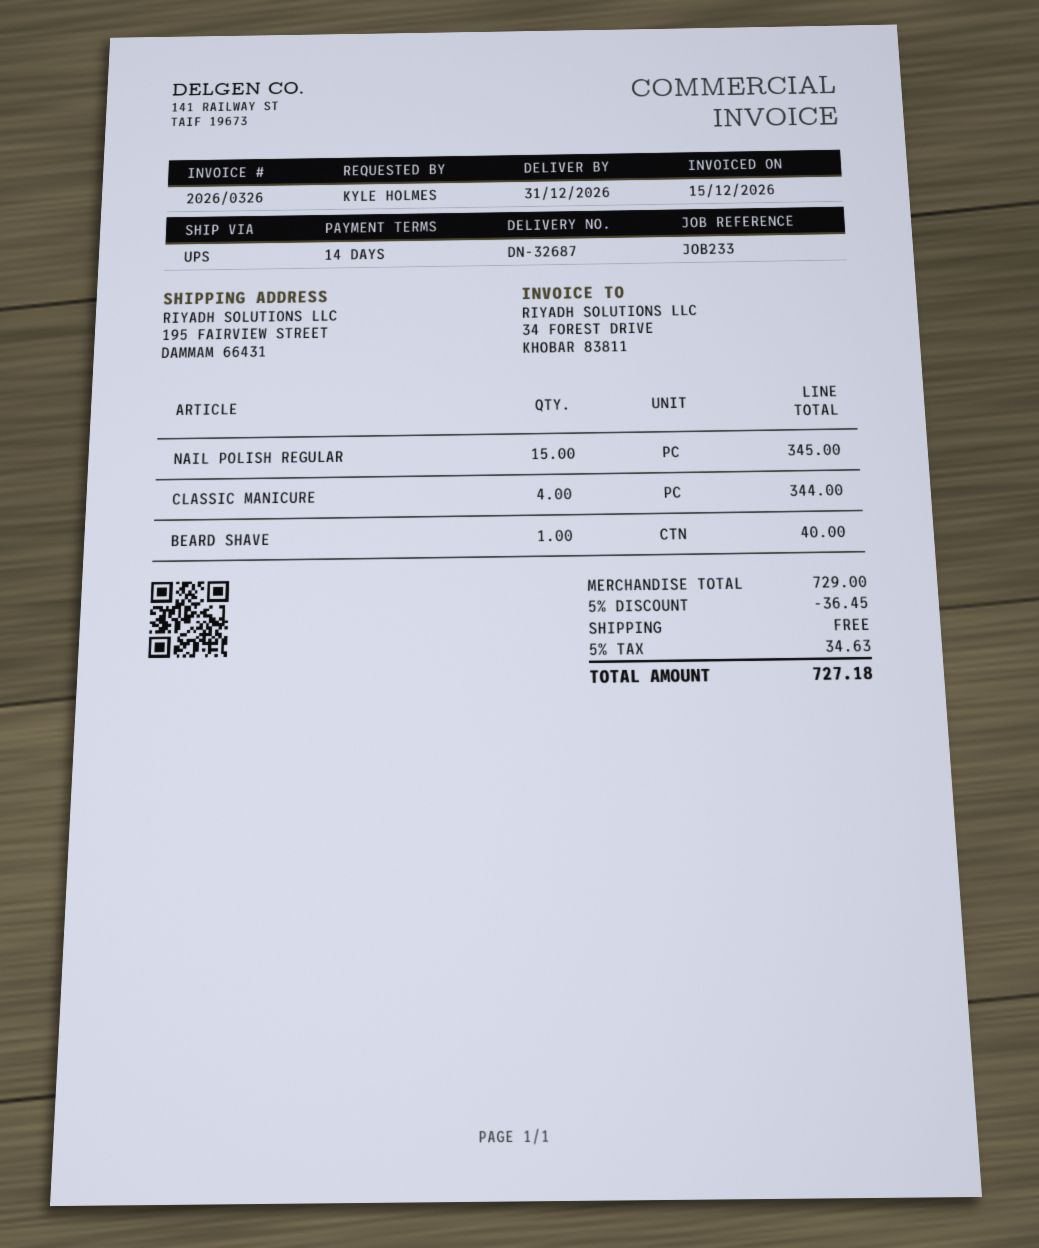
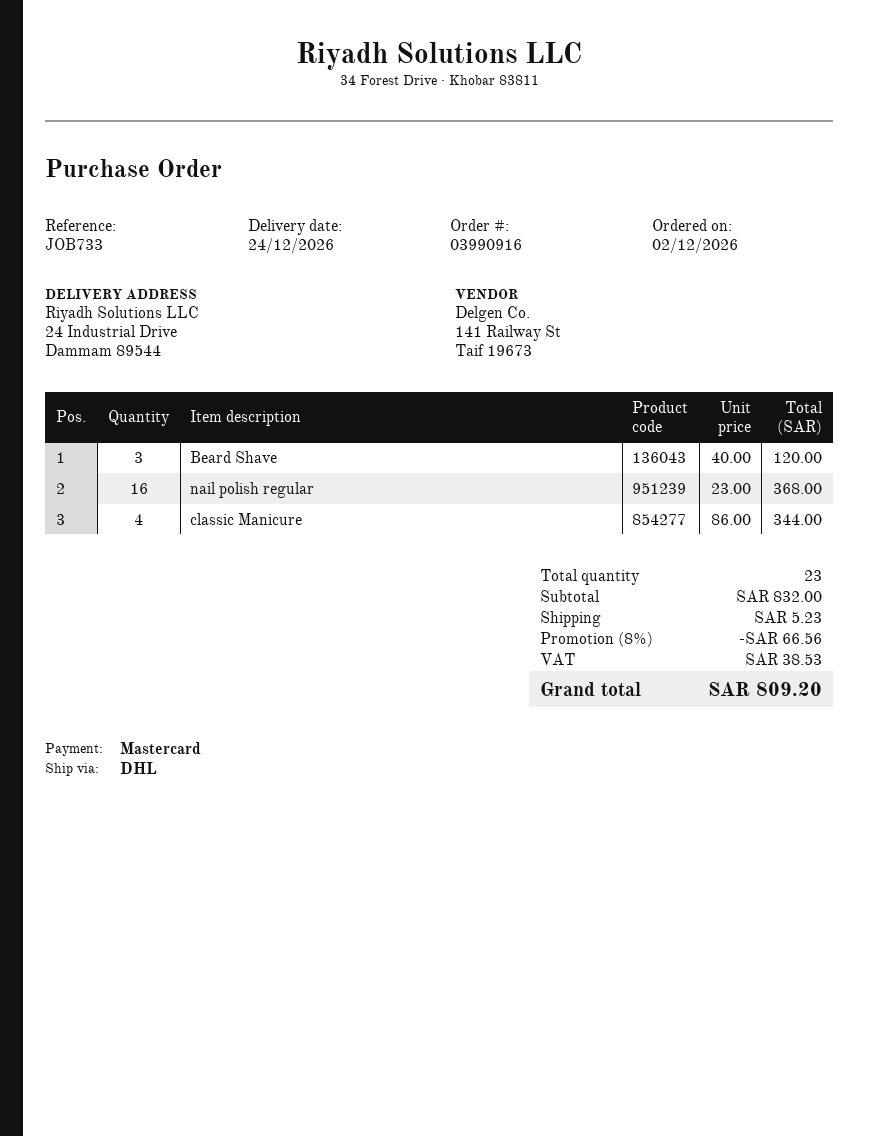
delivery date: 2026-12-31 -> 2026-12-24
reference: JOB233 -> JOB733
shipping method: UPS -> DHL
ship to: 195 FAIRVIEW STREET, DAMMAM 66431 -> 24 Industrial Drive, Dammam 89544
NAIL POLISH REGULAR: 15 for 345.00 -> 16 for 368.00
BEARD SHAVE: 1 for 40.00 -> 3 for 120.00
subtotal: 729.00 -> 832.00
discount: 5% = 36.45 -> 8% = 66.56
shipping: 0.00 -> 5.23
tax: 34.63 -> 38.53
total: 727.18 -> 809.20

